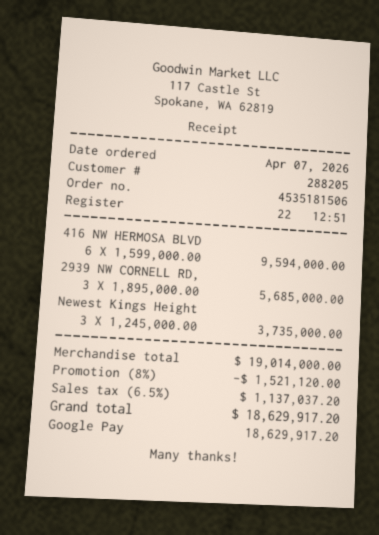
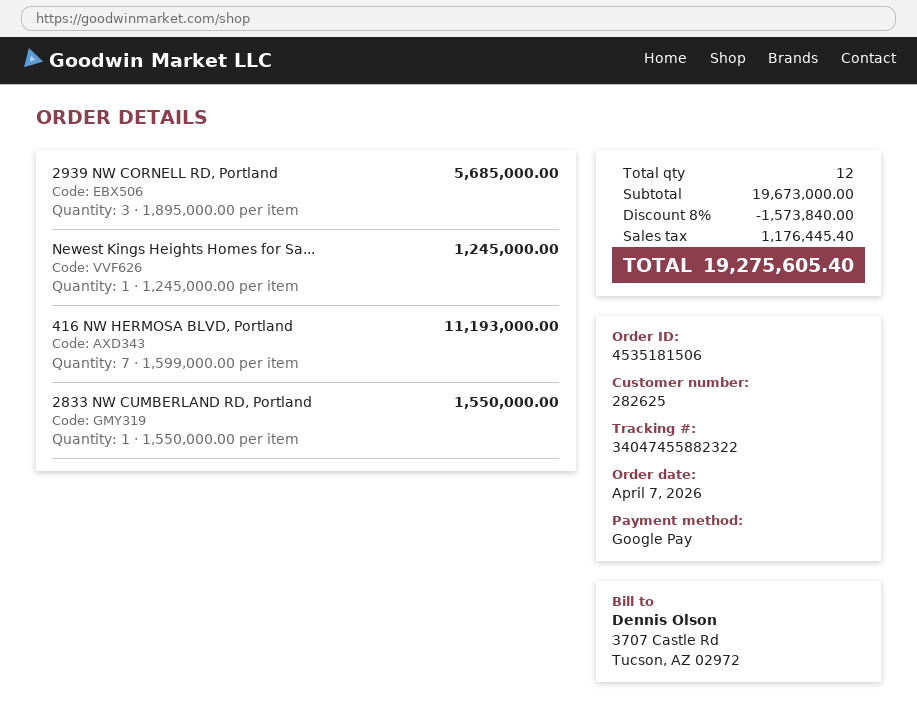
customer number: 288205 -> 282625
416 NW HERMOSA BLVD: 6 x 1599000.00 = 9594000.00 -> 7 x 1599000.00 = 11193000.00
Newest Kings Height: 3 x 1245000.00 = 3735000.00 -> 1 x 1245000.00 = 1245000.00
2833 NW CUMBERLAND RD, Portland: none -> 1 x 1550000.00 = 1550000.00
subtotal: 19014000.00 -> 19673000.00
discount: 8% = 1521120.00 -> 8% = 1573840.00
tax: 1137037.20 -> 1176445.40
total: 18629917.20 -> 19275605.40

